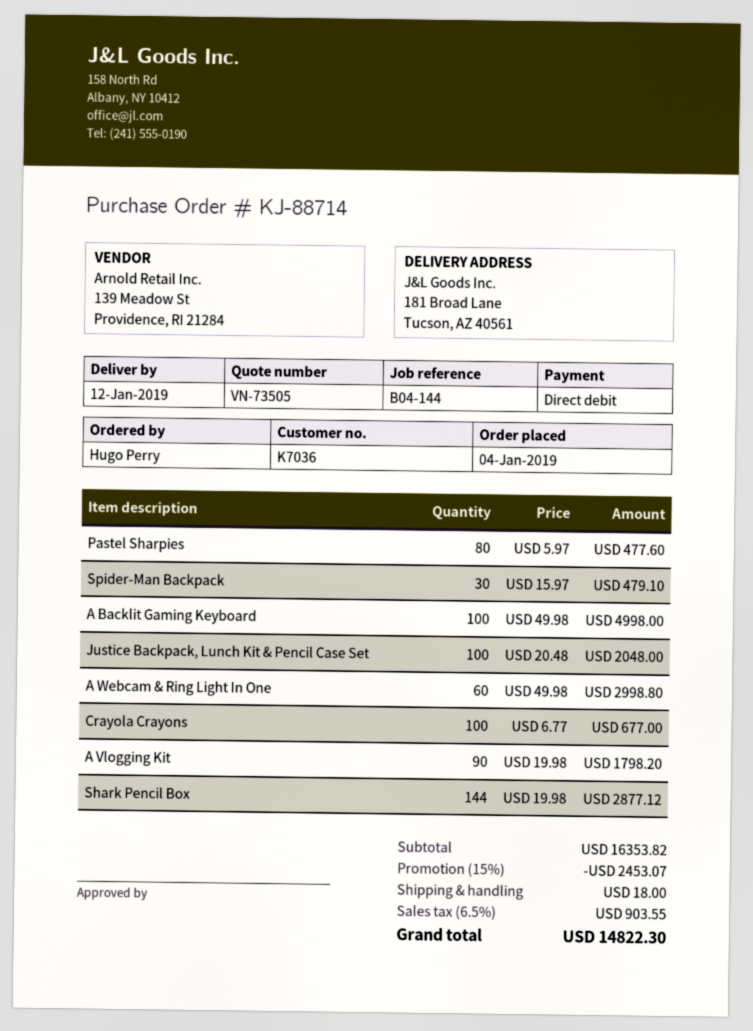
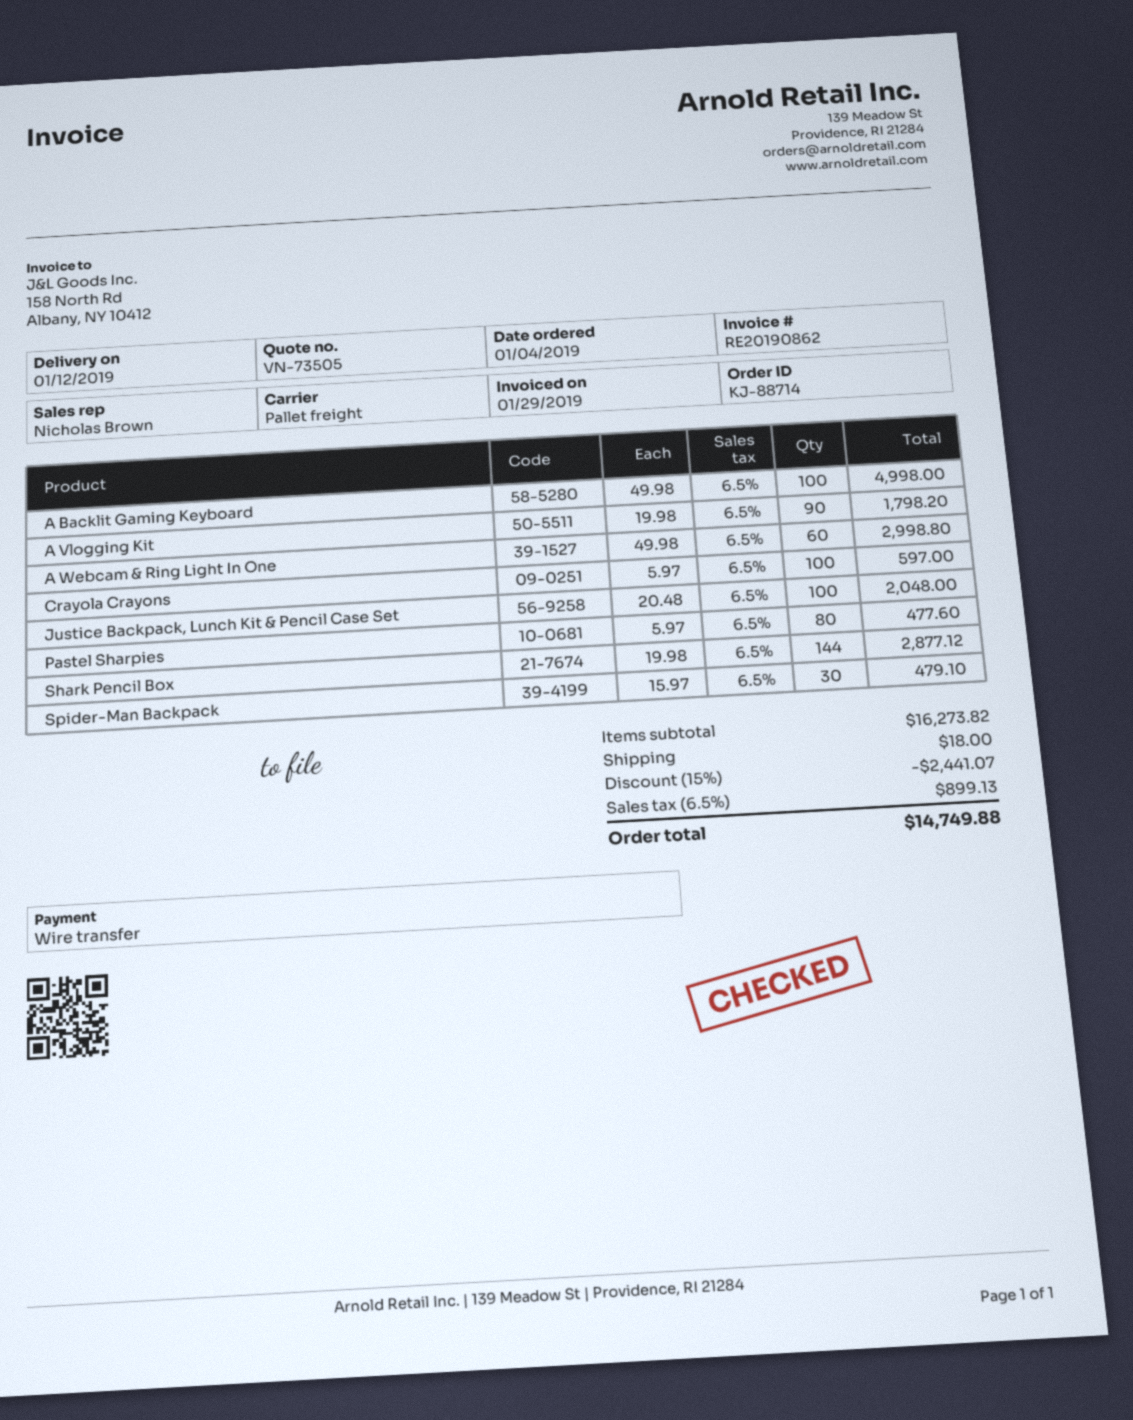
payment method: direct debit -> bank transfer
Crayola Crayons: 100 x 6.77 = 677.00 -> 100 x 5.97 = 597.00
subtotal: 16353.82 -> 16273.82
discount: 15% = 2453.07 -> 15% = 2441.07
tax: 6.5% = 903.55 -> 6.5% = 899.13
total: 14822.30 -> 14749.88

